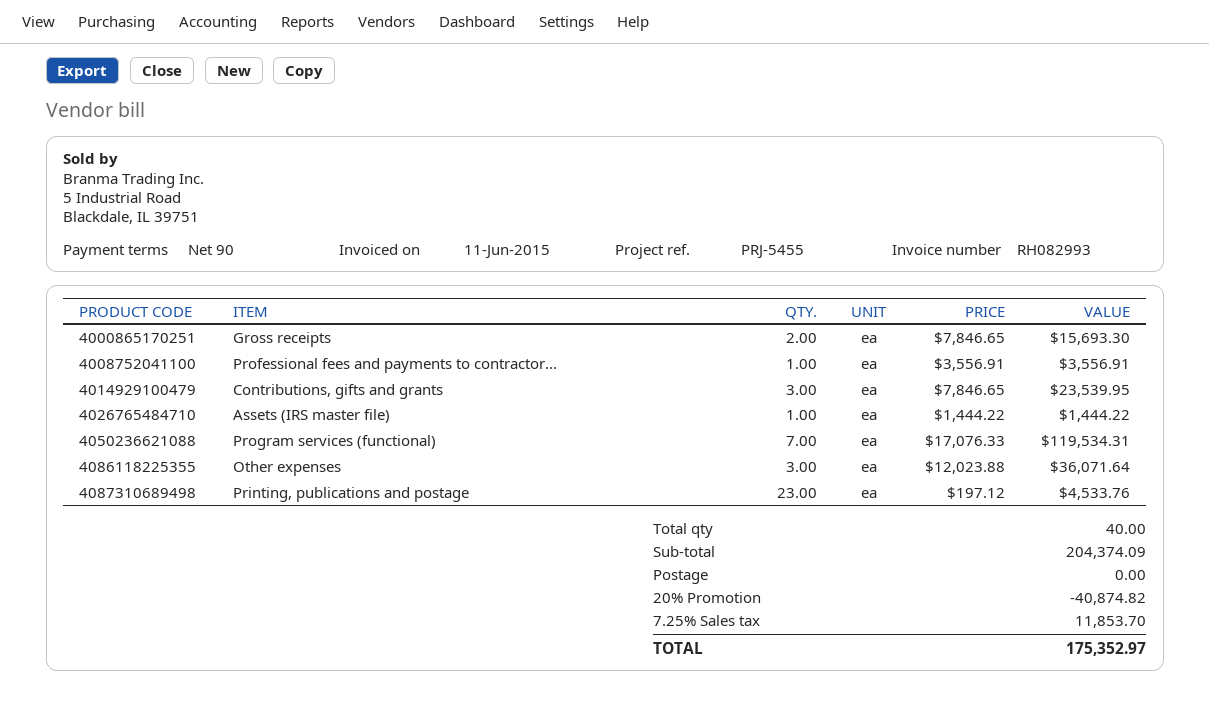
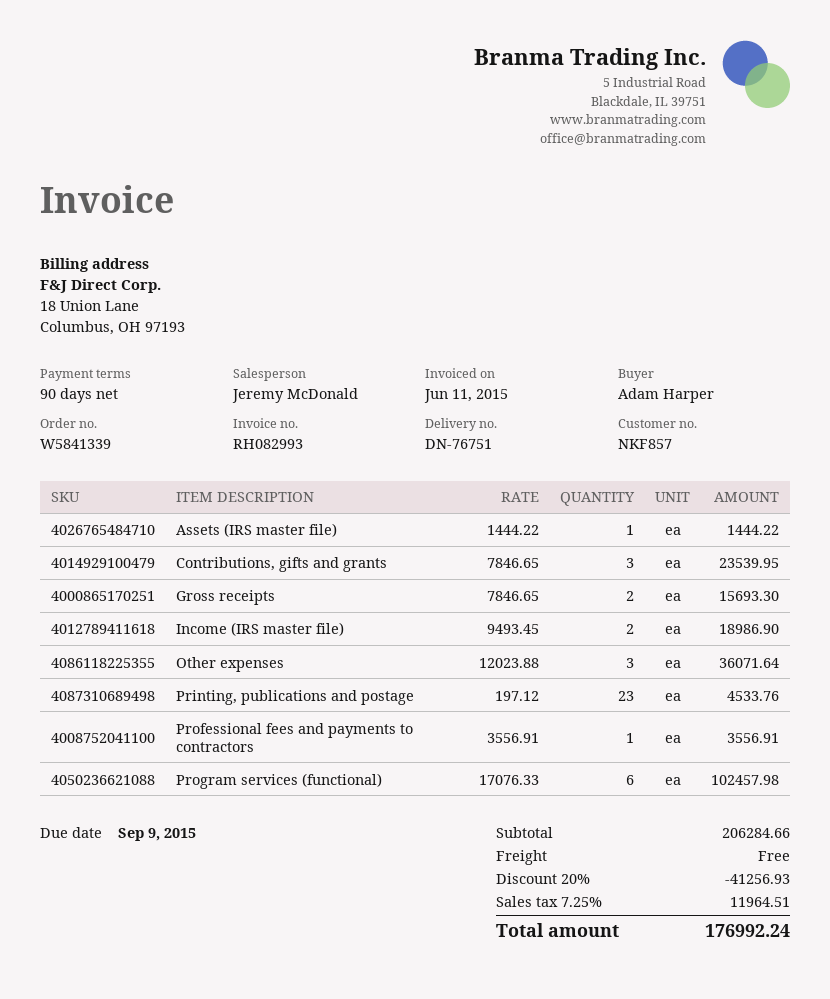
Program services (functional): 7 x 17076.33 = 119534.31 -> 6 x 17076.33 = 102457.98
Income (IRS master file): none -> 2 x 9493.45 = 18986.90
subtotal: 204374.09 -> 206284.66
discount: 20% = 40874.82 -> 20% = 41256.93
tax: 7.25% = 11853.70 -> 7.25% = 11964.51
total: 175352.97 -> 176992.24

